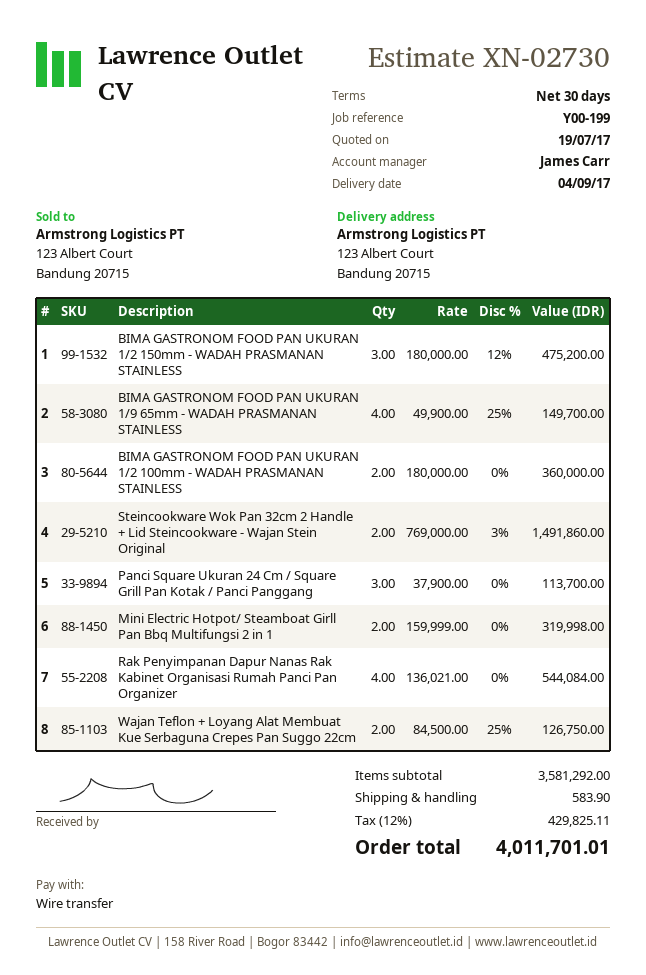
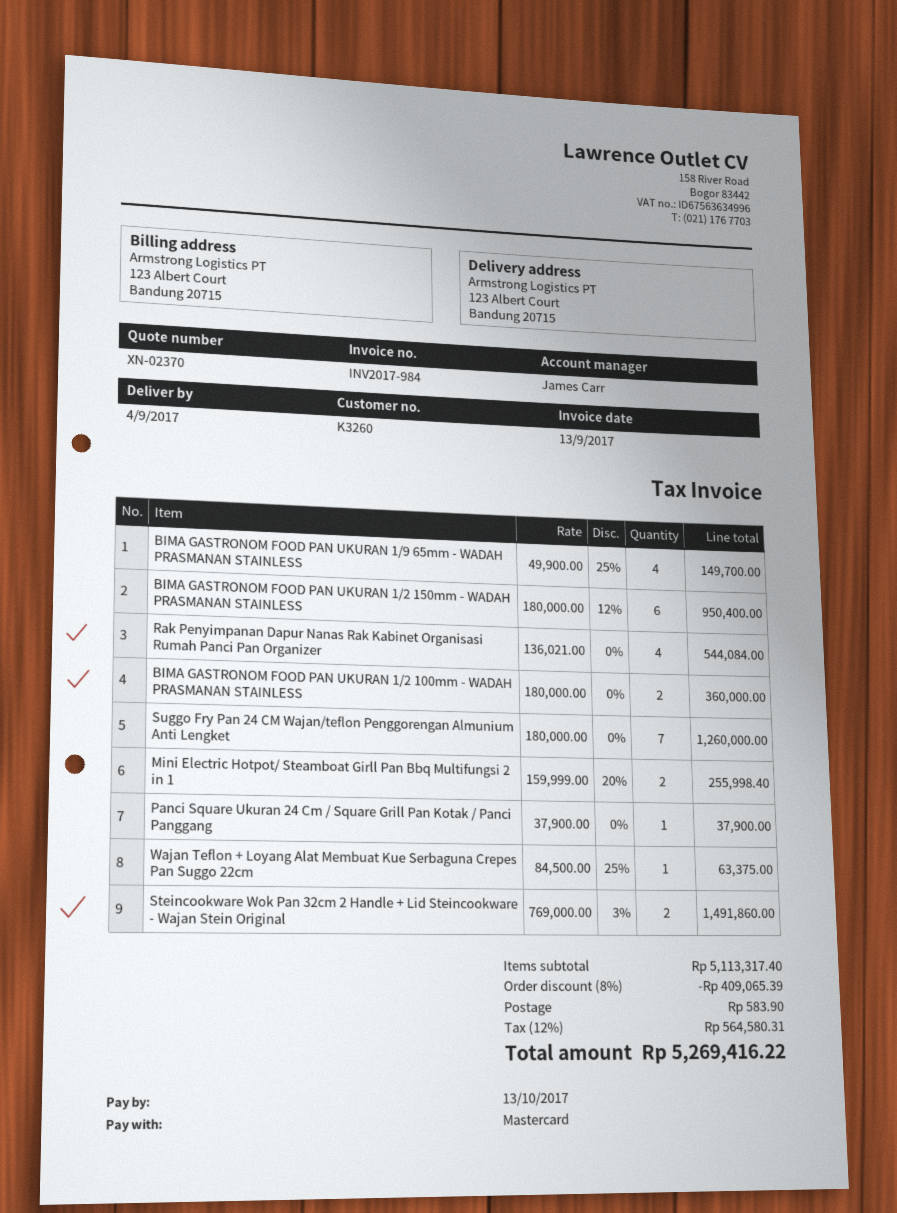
quote number: XN-02730 -> XN-02370
payment method: bank transfer -> Mastercard
BIMA GASTRONOM FOOD PAN UKURAN 1/2 150mm - WADAH PRASMANAN STAINLESS: 3 x 180000.00 - 12% = 475200.00 -> 6 x 180000.00 - 12% = 950400.00
Panci Square Ukuran 24 Cm / Square Grill Pan Kotak / Panci Panggang: 3 x 37900.00 = 113700.00 -> 1 x 37900.00 = 37900.00
Mini Electric Hotpot/ Steamboat Girll Pan Bbq Multifungsi 2 in 1: 2 x 159999.00 = 319998.00 -> 2 x 159999.00 - 20% = 255998.40
Wajan Teflon + Loyang Alat Membuat Kue Serbaguna Crepes Pan Suggo 22cm: 2 x 84500.00 - 25% = 126750.00 -> 1 x 84500.00 - 25% = 63375.00
Suggo Fry Pan 24 CM Wajan/teflon Penggorengan Almunium Anti Lengket: none -> 7 x 180000.00 = 1260000.00
subtotal: 3581292.00 -> 5113317.40
discount: none -> 8% = 409065.39
tax: 12% = 429825.11 -> 12% = 564580.31
total: 4011701.01 -> 5269416.22

